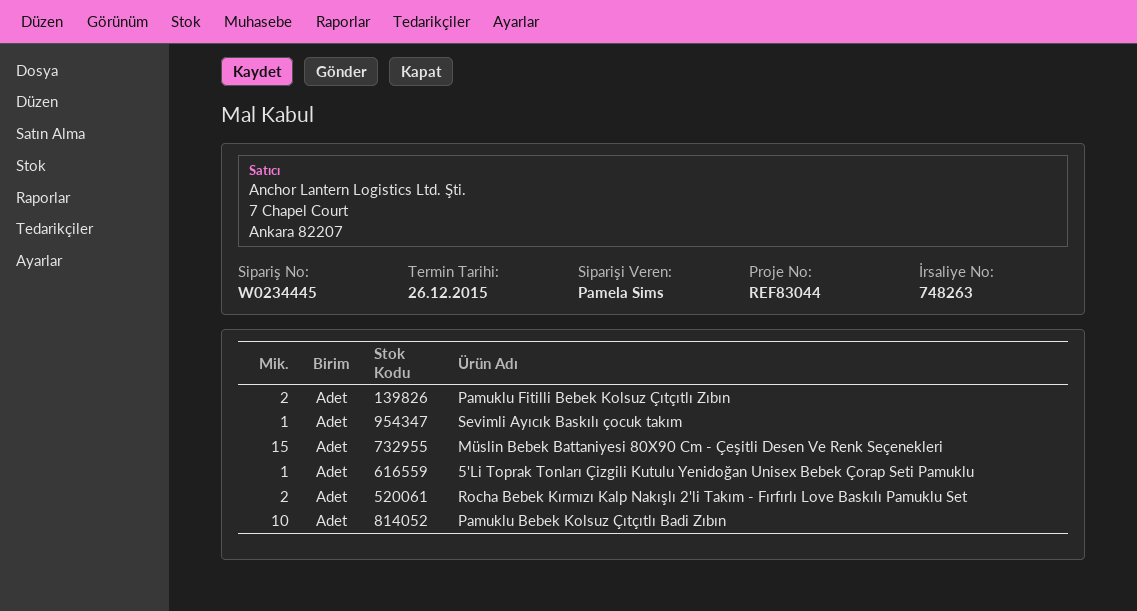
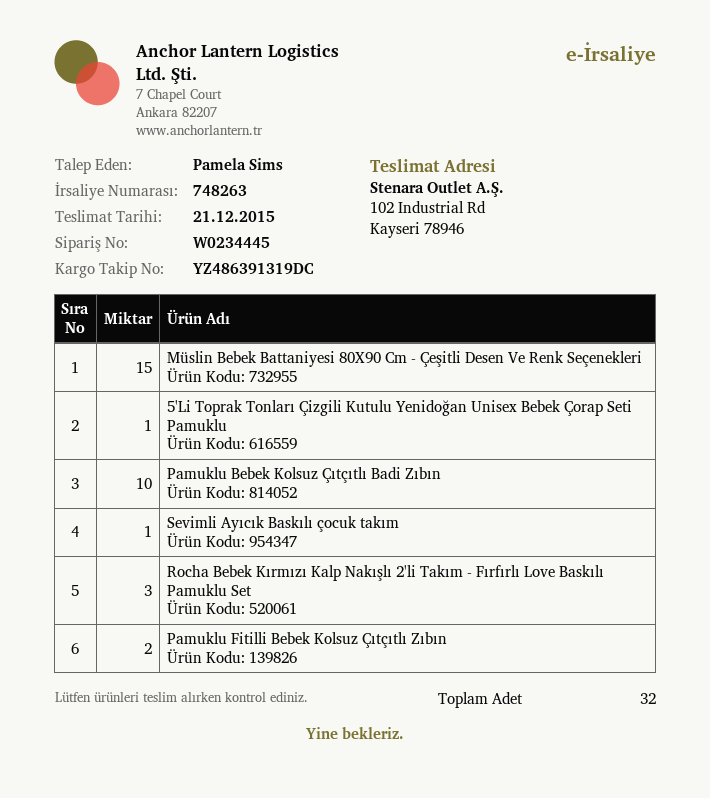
delivery date: 2015-12-26 -> 2015-12-21
Rocha Bebek Kırmızı Kalp Nakışlı 2'li Takım - Fırfırlı Love Baskılı Pamuklu Set: 2 -> 3

